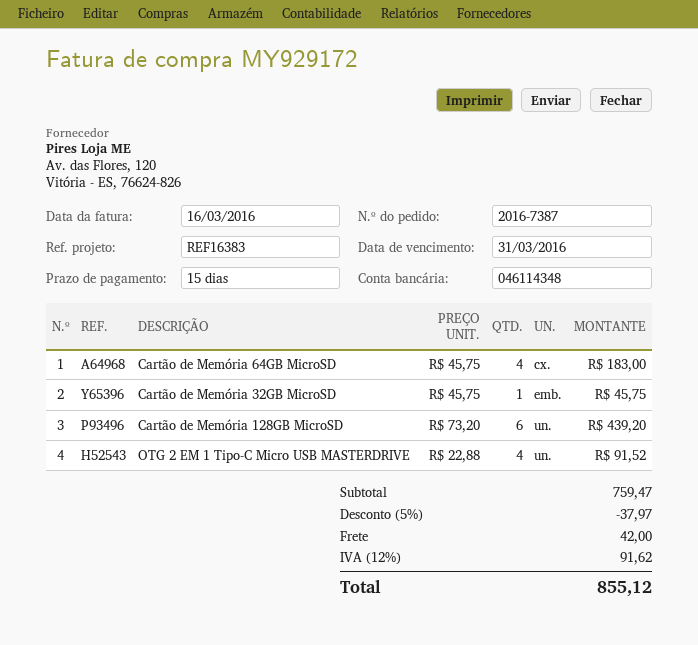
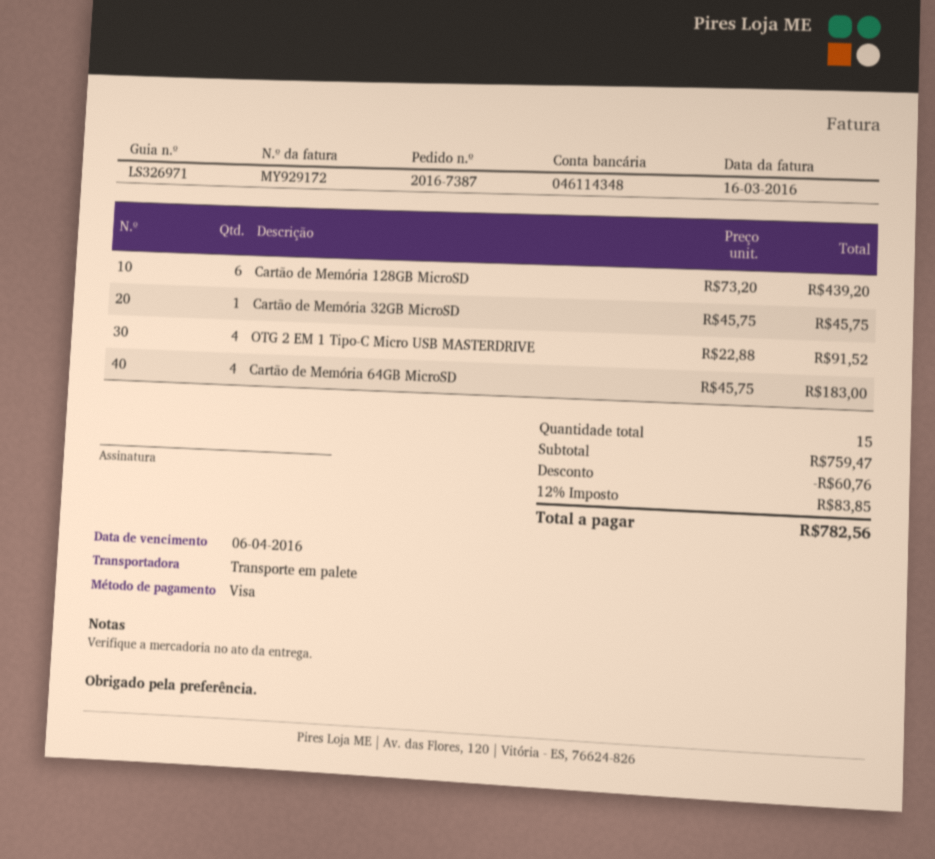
due date: 2016-03-31 -> 2016-04-06
discount: 37.97 -> 60.76
shipping: 42.00 -> none
tax: 12% = 91.62 -> 12% = 83.85
total: 855.12 -> 782.56

